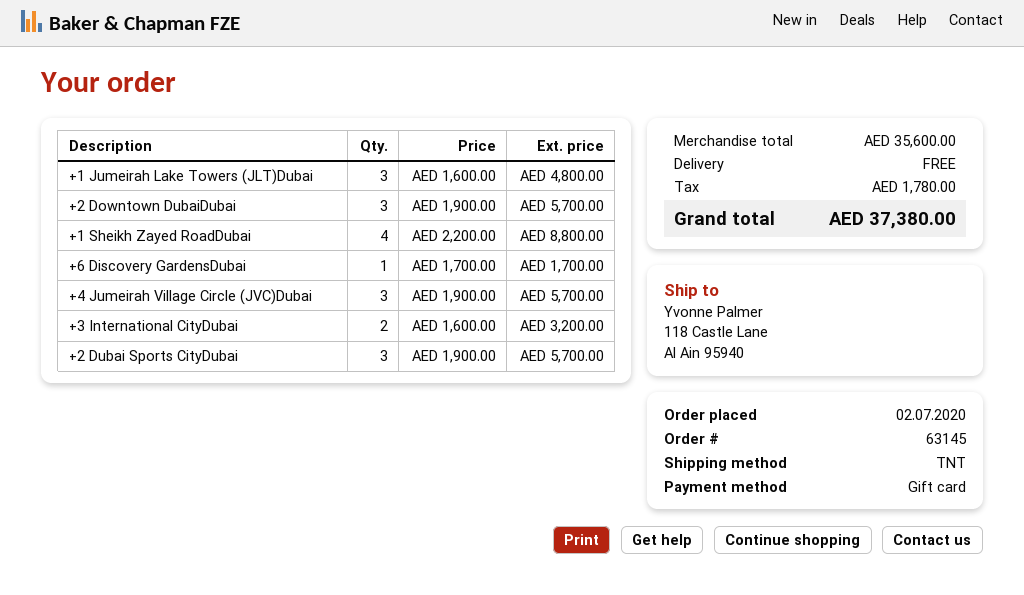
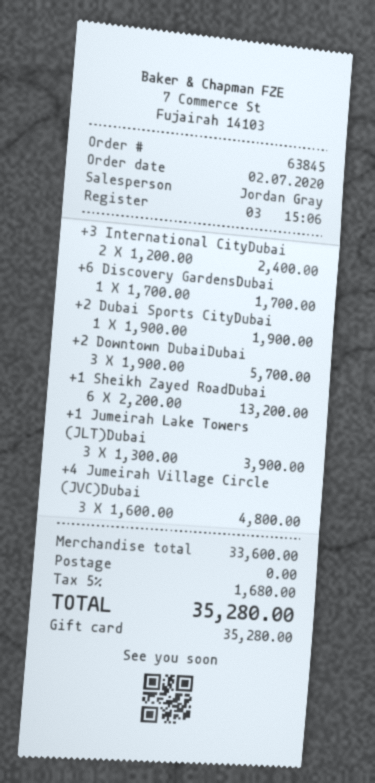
order number: 63145 -> 63845
+1 Jumeirah Lake Towers (JLT)Dubai: 3 x 1600.00 = 4800.00 -> 3 x 1300.00 = 3900.00
+1 Sheikh Zayed RoadDubai: 4 x 2200.00 = 8800.00 -> 6 x 2200.00 = 13200.00
+4 Jumeirah Village Circle (JVC)Dubai: 3 x 1900.00 = 5700.00 -> 3 x 1600.00 = 4800.00
+3 International CityDubai: 2 x 1600.00 = 3200.00 -> 2 x 1200.00 = 2400.00
+2 Dubai Sports CityDubai: 3 x 1900.00 = 5700.00 -> 1 x 1900.00 = 1900.00
subtotal: 35600.00 -> 33600.00
tax: 1780.00 -> 1680.00
total: 37380.00 -> 35280.00

